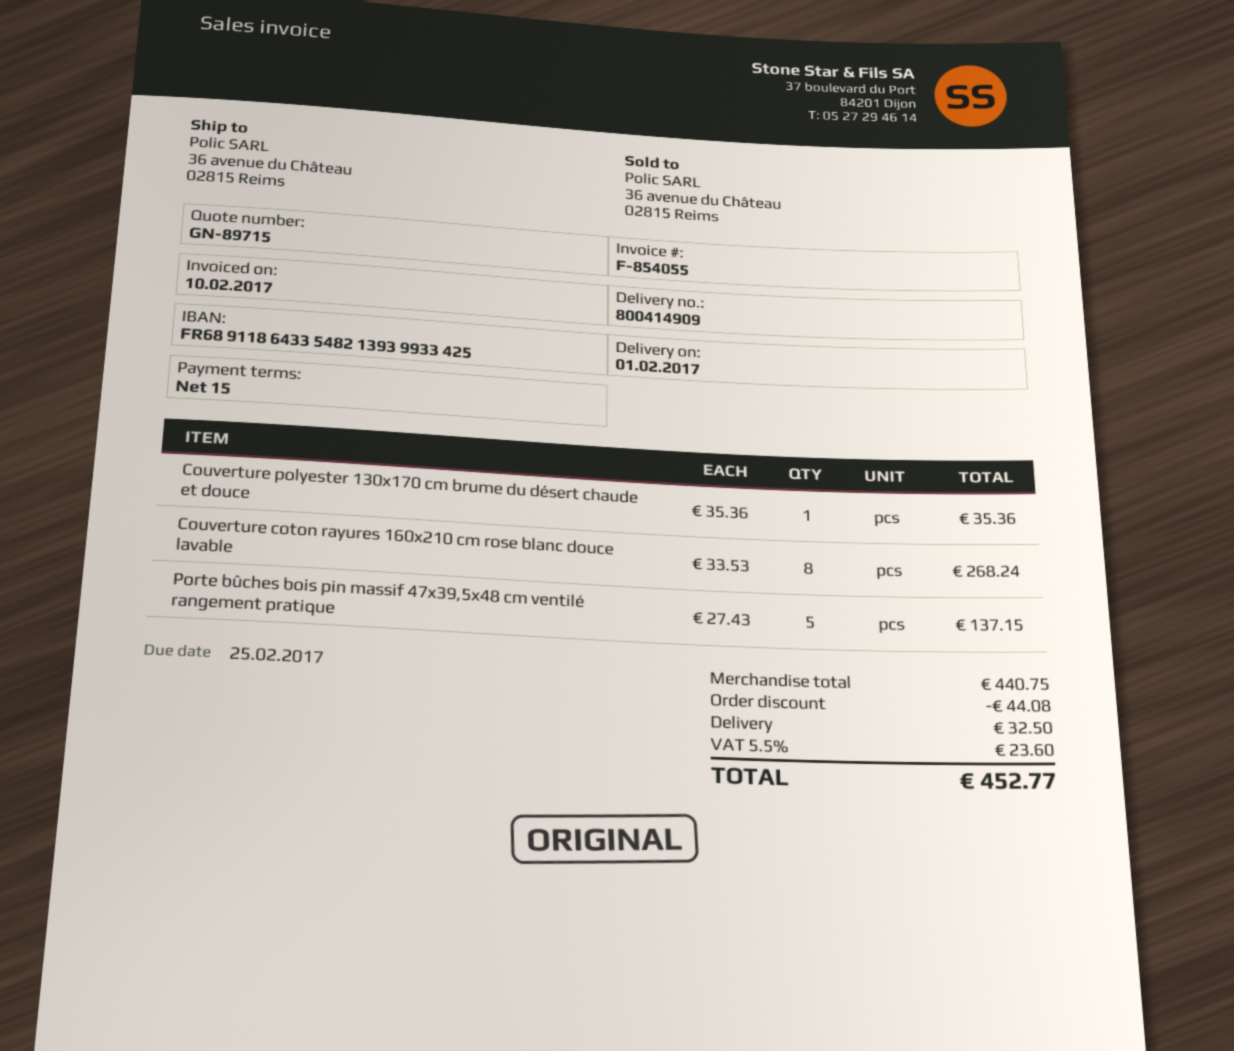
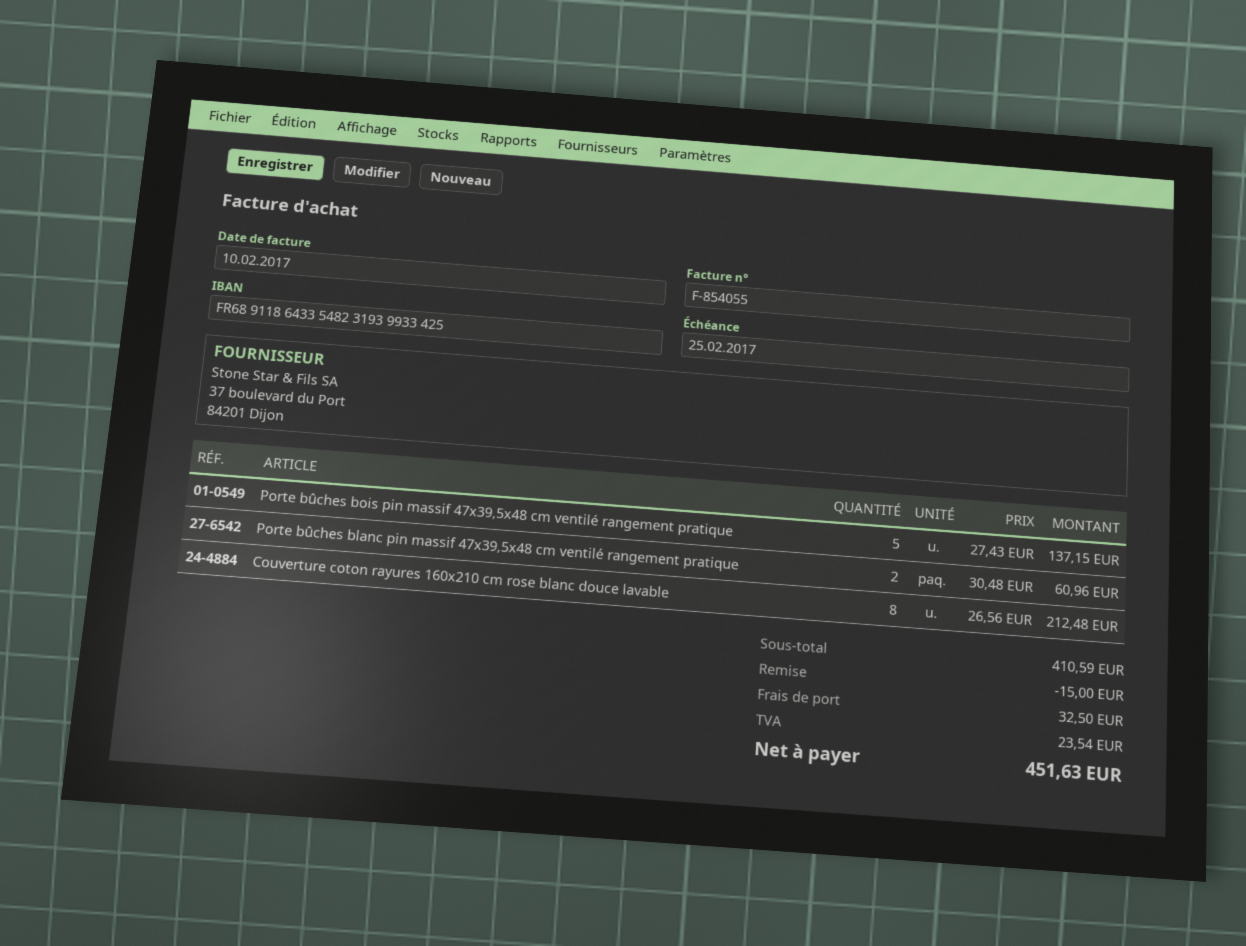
bank account: FR6891186433548213939933425 -> FR6891186433548231939933425
Couverture polyester 130x170 cm brume du désert chaude et douce: 1 x 35.36 = 35.36 -> none
Couverture coton rayures 160x210 cm rose blanc douce lavable: 8 x 33.53 = 268.24 -> 8 x 26.56 = 212.48
Porte bûches blanc pin massif 47x39,5x48 cm ventilé rangement pratique: none -> 2 x 30.48 = 60.96
subtotal: 440.75 -> 410.59
discount: 44.08 -> 15.00
tax: 23.60 -> 23.54
total: 452.77 -> 451.63

